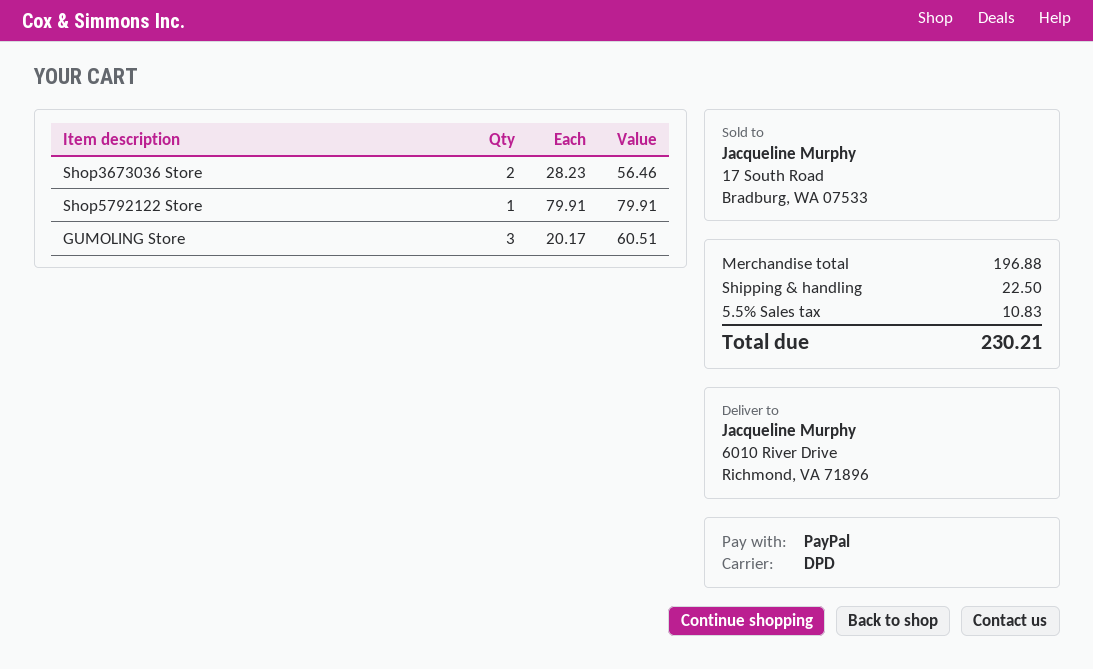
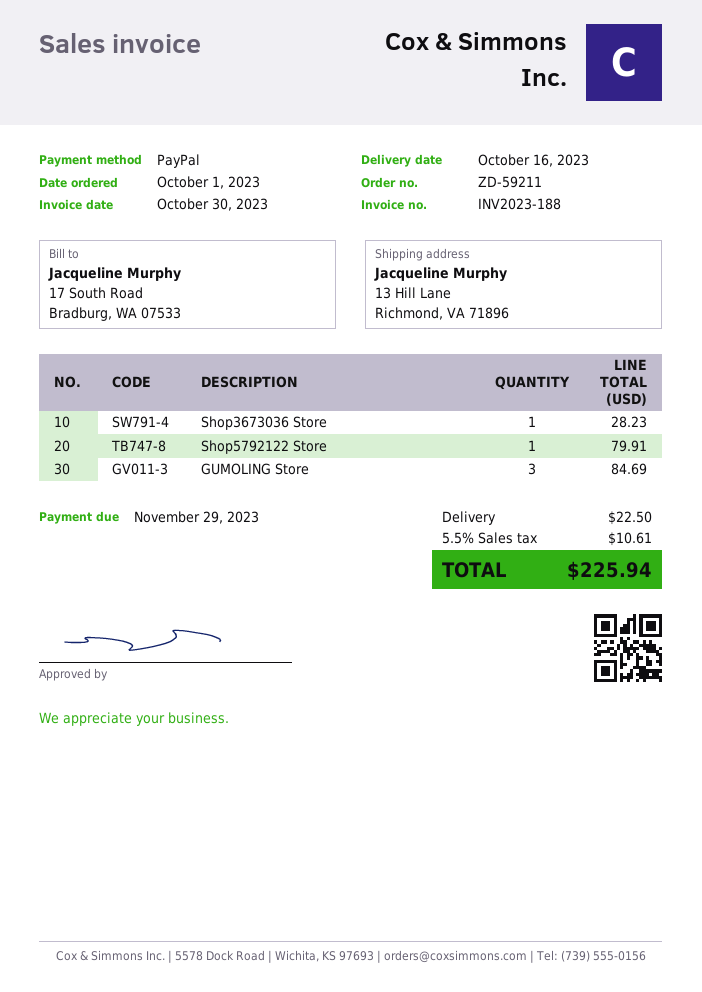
ship to: 6010 River Drive, Richmond, VA 71896 -> 13 Hill Lane, Richmond, VA 71896
Shop3673036 Store: 2 for 56.46 -> 1 for 28.23
GUMOLING Store: 3 for 60.51 -> 3 for 84.69
tax: 5.5% = 10.83 -> 5.5% = 10.61
total: 230.21 -> 225.94

